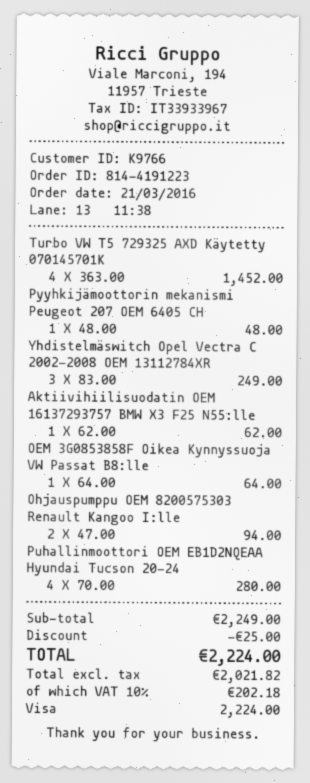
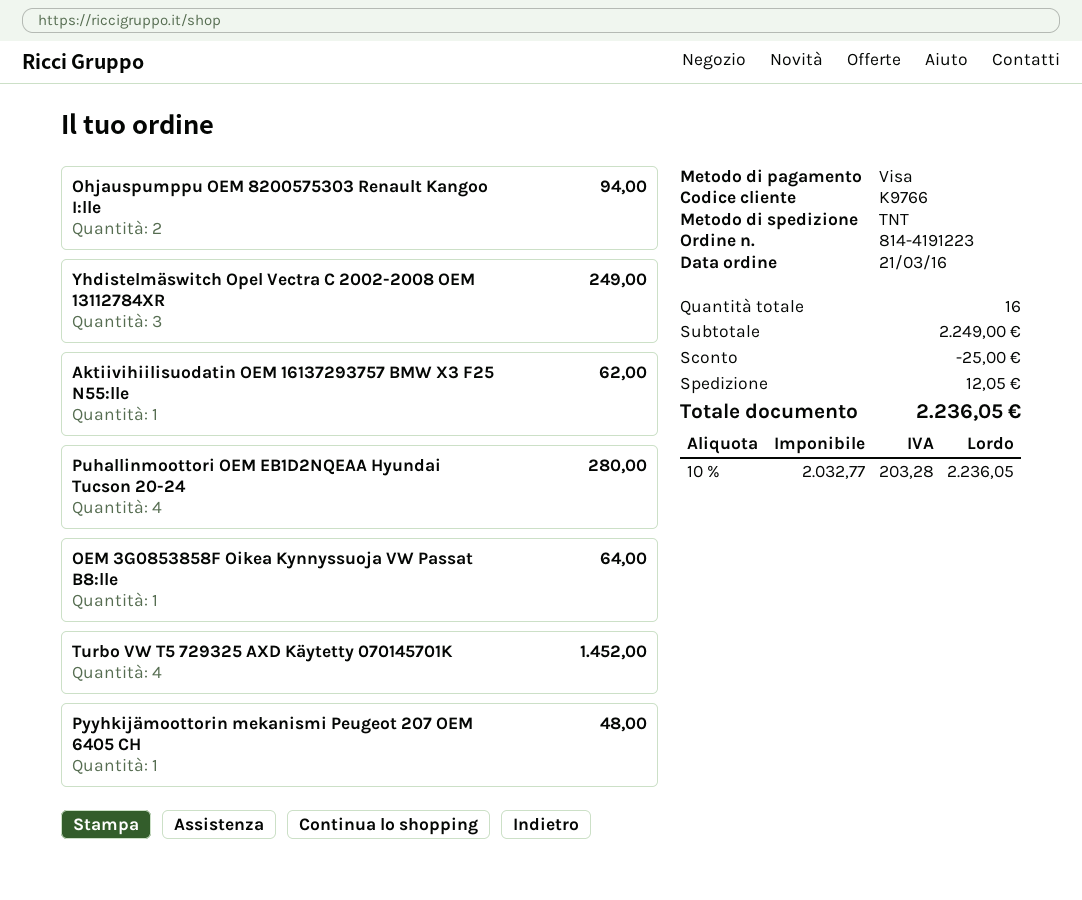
shipping: none -> 12.05
net: 2021.82 -> 2032.77
tax: 10% = 202.18 -> 10% = 203.28
total: 2224.00 -> 2236.05

